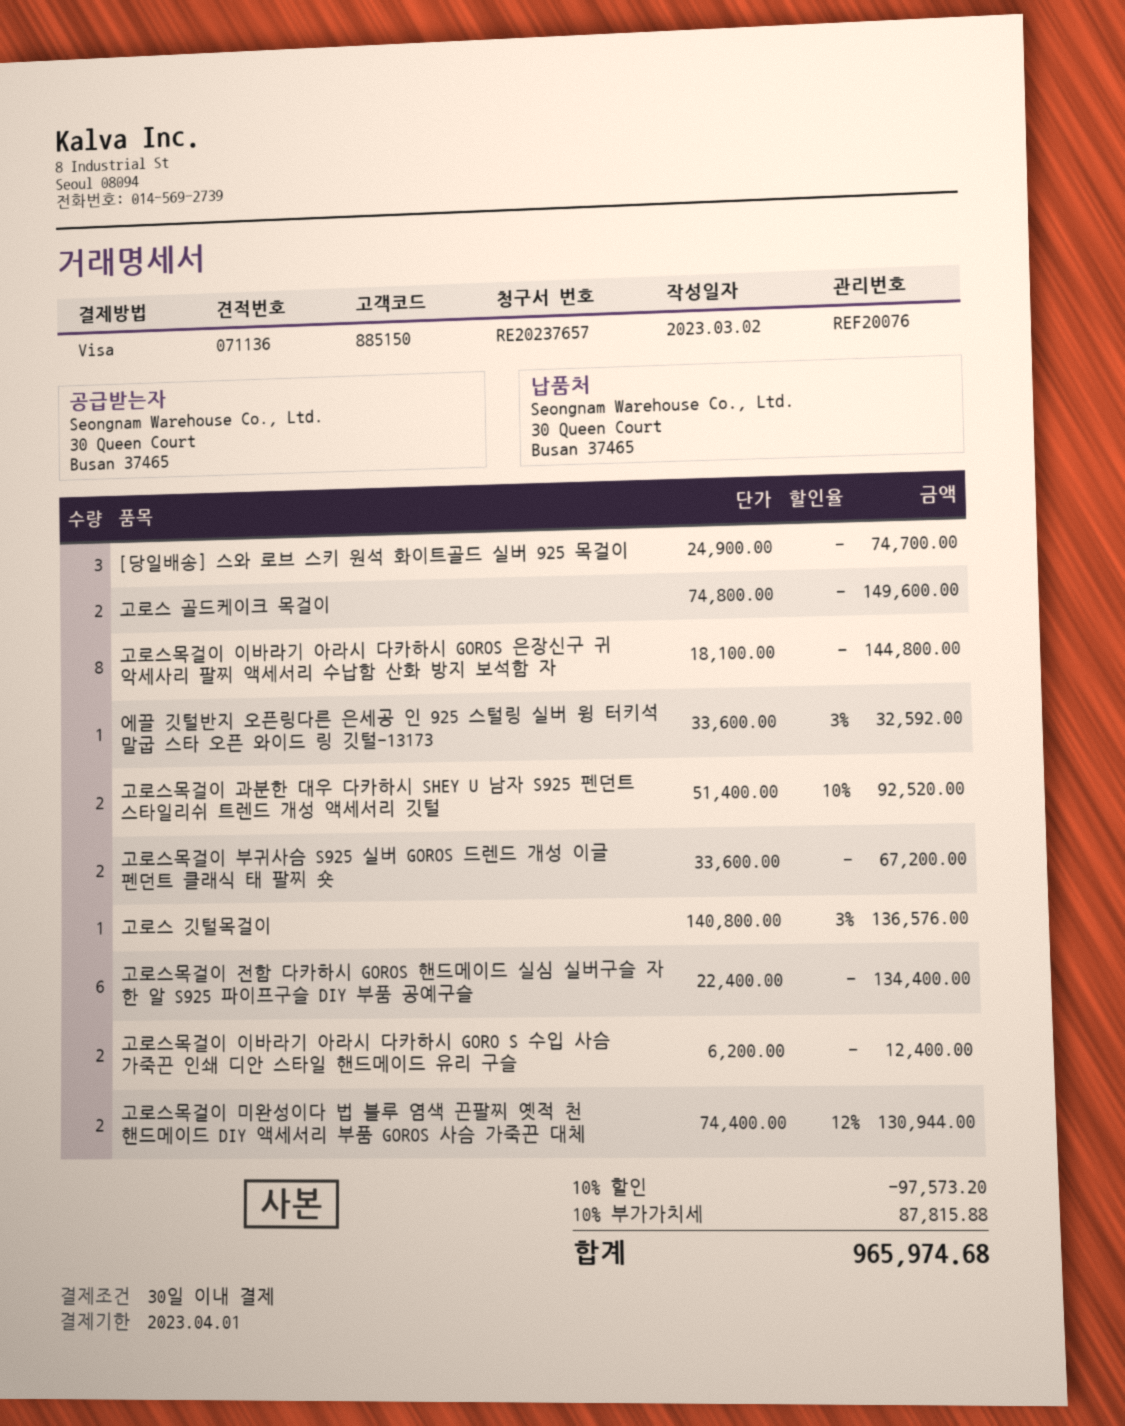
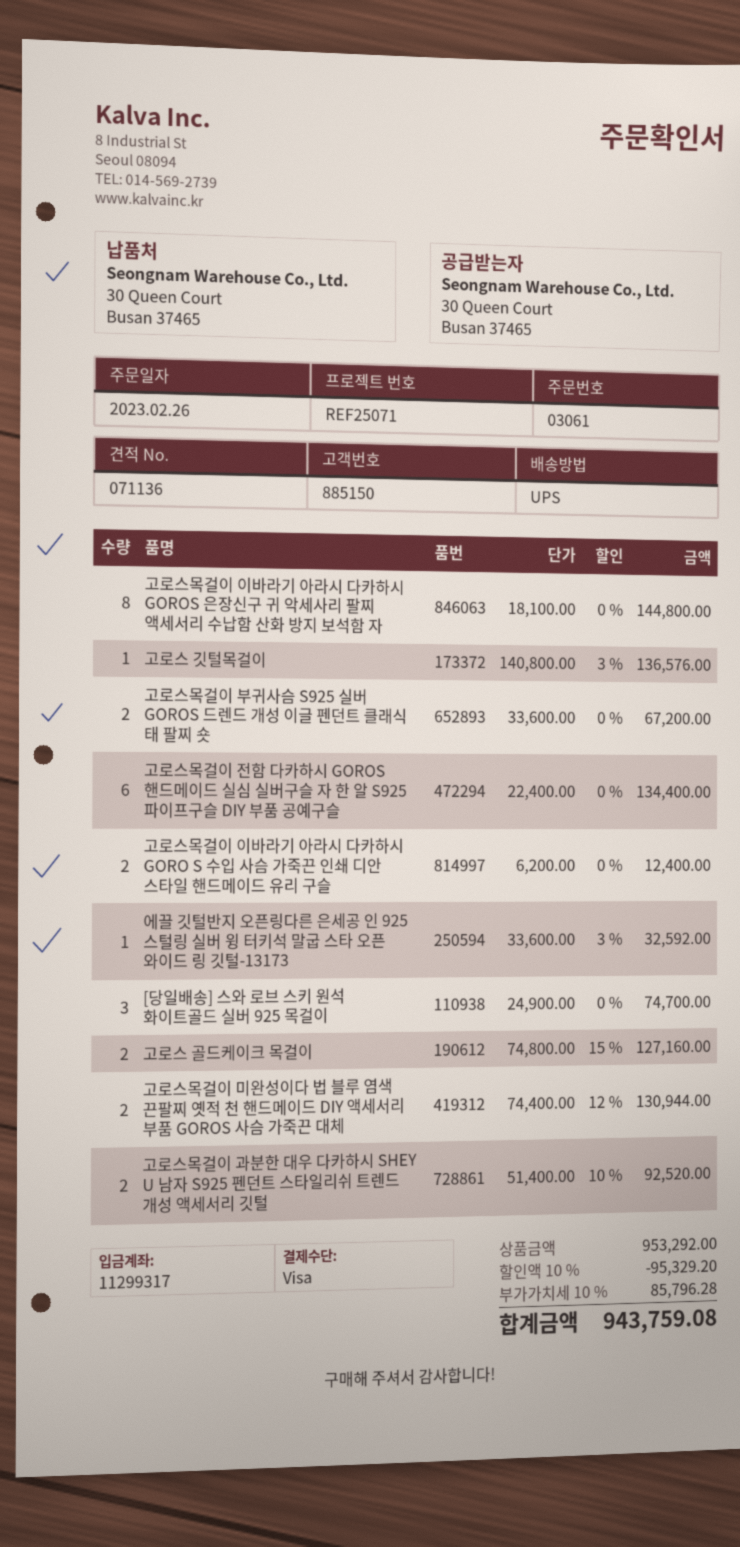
reference: REF20076 -> REF25071
고로스 골드케이크 목걸이: 2 x 74800.00 = 149600.00 -> 2 x 74800.00 - 15% = 127160.00
discount: 10% = 97573.20 -> 10% = 95329.20
tax: 10% = 87815.88 -> 10% = 85796.28
total: 965974.68 -> 943759.08

